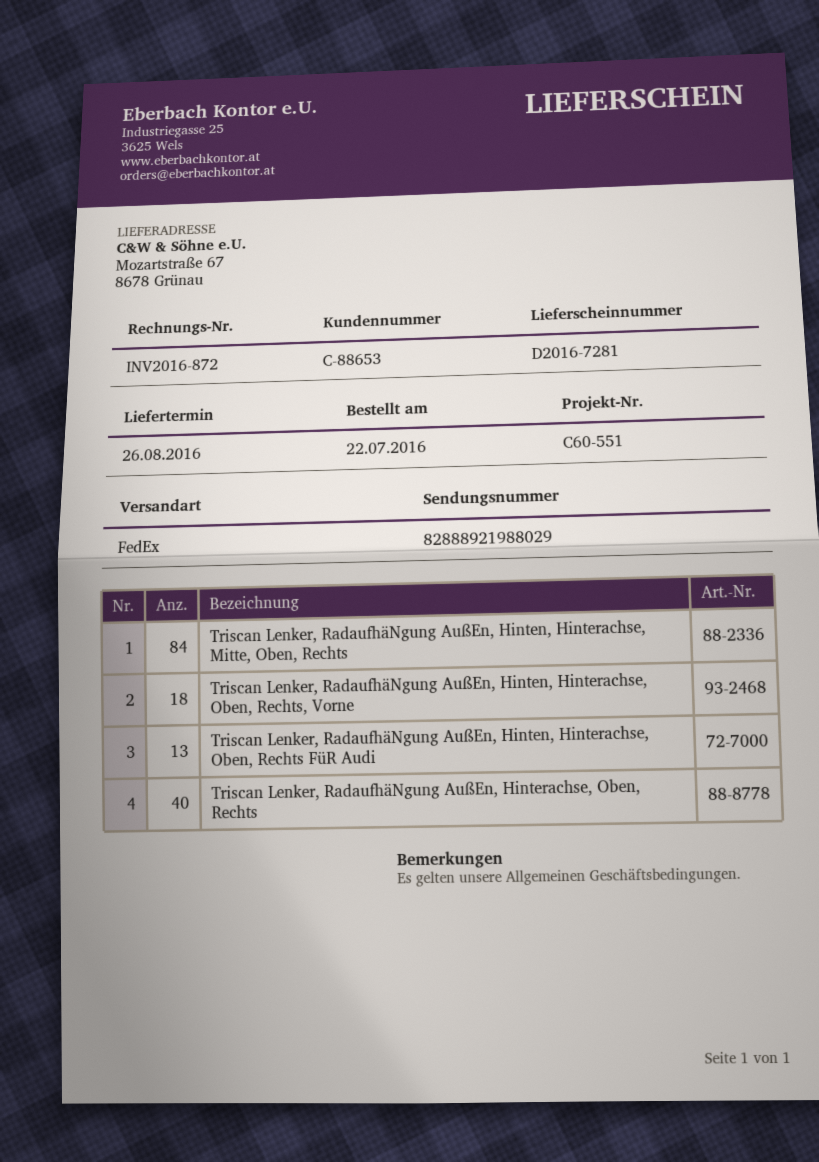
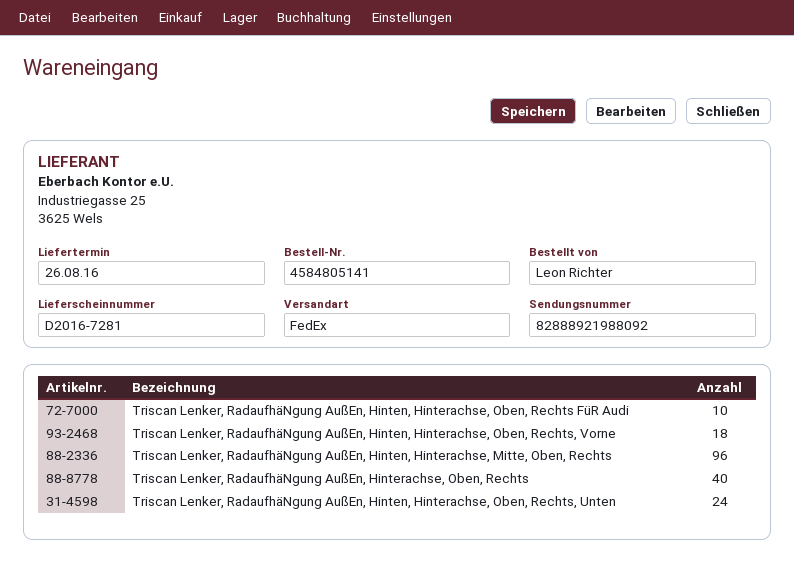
tracking number: 82888921988029 -> 82888921988092
Triscan Lenker, RadaufhäNgung AußEn, Hinten, Hinterachse, Mitte, Oben, Rechts: 84 -> 96
Triscan Lenker, RadaufhäNgung AußEn, Hinten, Hinterachse, Oben, Rechts FüR Audi: 13 -> 10
Triscan Lenker, RadaufhäNgung AußEn, Hinten, Hinterachse, Oben, Rechts, Unten: none -> 24

